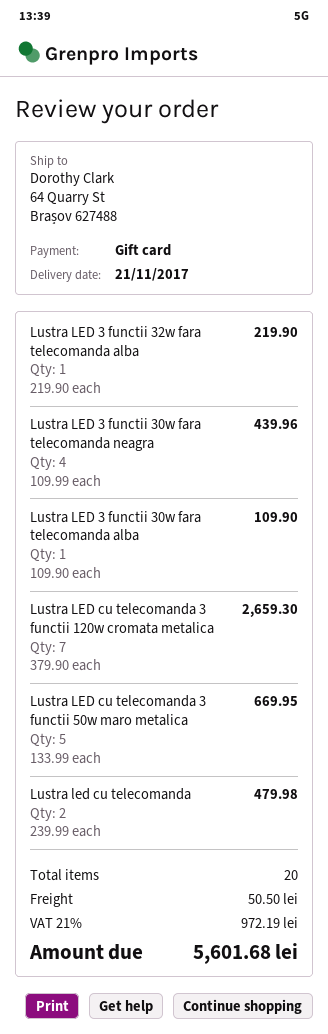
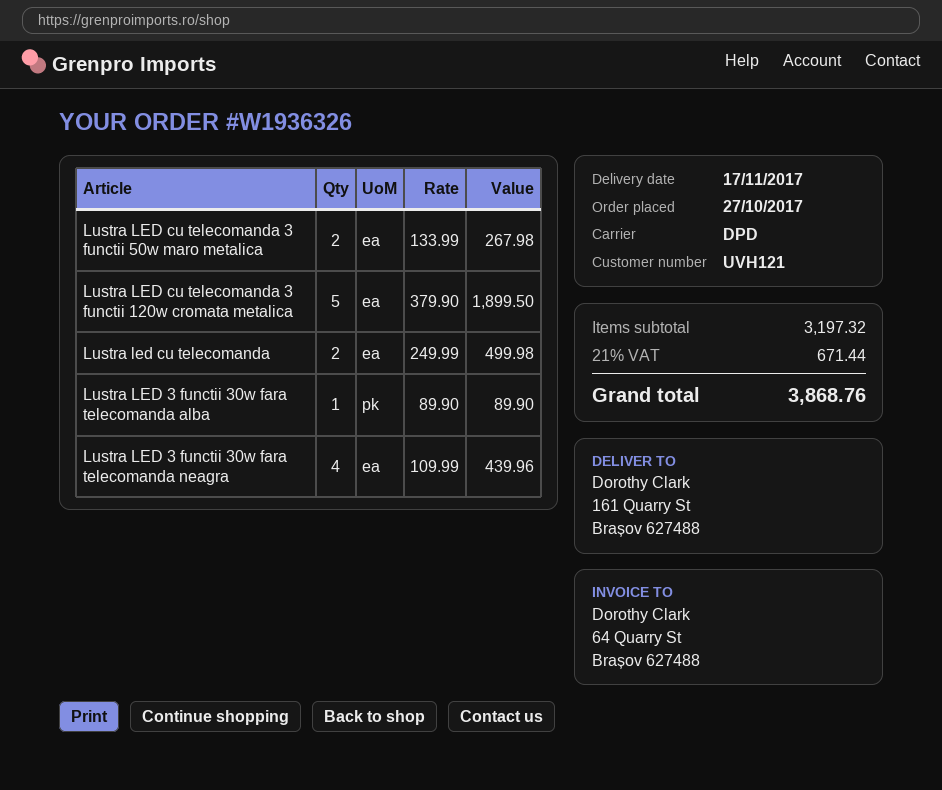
delivery date: 2017-11-21 -> 2017-11-17
ship to: 64 Quarry St, Brașov 627488 -> 161 Quarry St, Brașov 627488
Lustra LED 3 functii 32w fara telecomanda alba: 1 x 219.90 = 219.90 -> none
Lustra LED 3 functii 30w fara telecomanda alba: 1 x 109.90 = 109.90 -> 1 x 89.90 = 89.90
Lustra LED cu telecomanda 3 functii 120w cromata metalica: 7 x 379.90 = 2659.30 -> 5 x 379.90 = 1899.50
Lustra LED cu telecomanda 3 functii 50w maro metalica: 5 x 133.99 = 669.95 -> 2 x 133.99 = 267.98
Lustra led cu telecomanda: 2 x 239.99 = 479.98 -> 2 x 249.99 = 499.98
shipping: 50.50 -> none
tax: 21% = 972.19 -> 21% = 671.44
total: 5601.68 -> 3868.76

